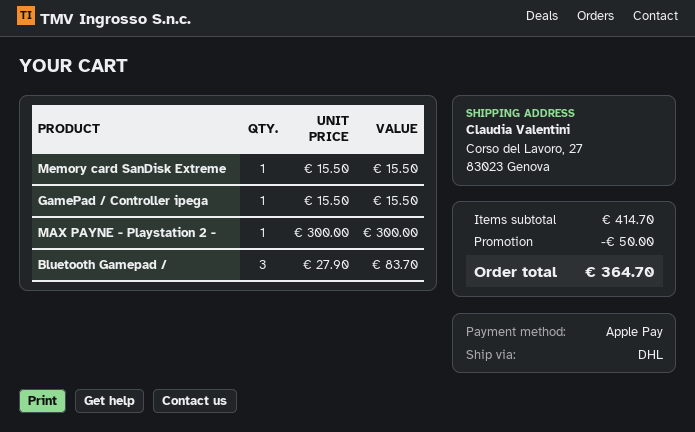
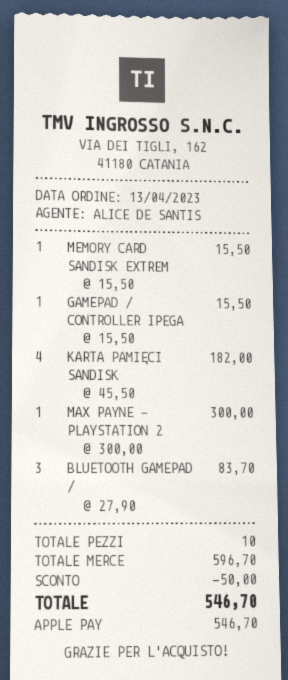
KARTA PAMIĘCI SANDISK: none -> 4 x 45.50 = 182.00
subtotal: 414.70 -> 596.70
total: 364.70 -> 546.70

